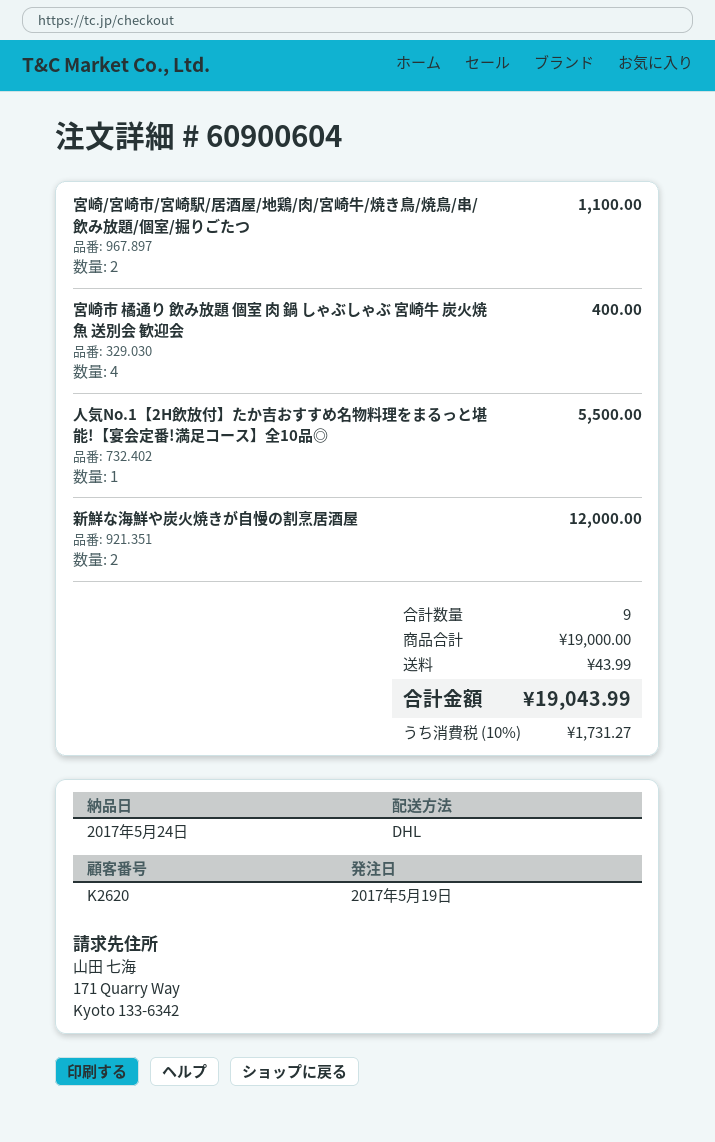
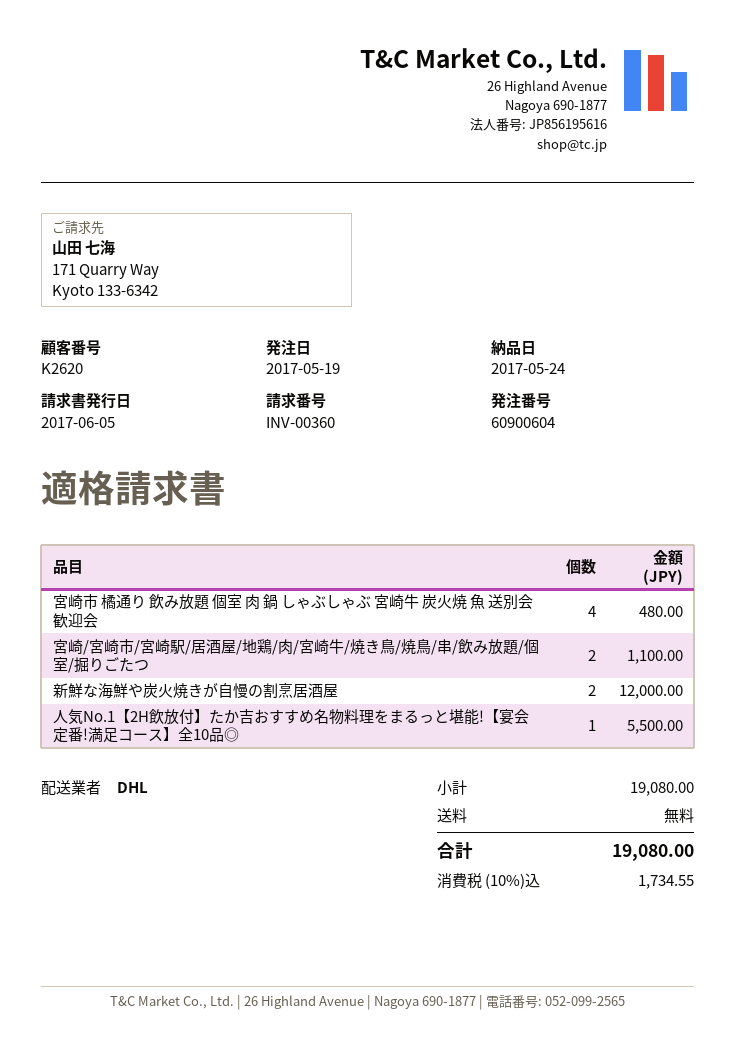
宮崎市 橘通り 飲み放題 個室 肉 鍋 しゃぶしゃぶ 宮崎牛 炭火焼 魚 送別会 歓迎会: 4 for 400.00 -> 4 for 480.00
subtotal: 19000.00 -> 19080.00
shipping: 43.99 -> 0.00
tax: 10% = 1731.27 -> 10% = 1734.55
total: 19043.99 -> 19080.00

